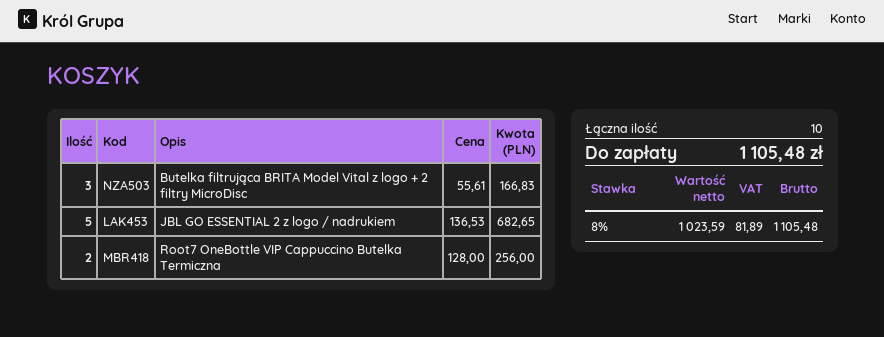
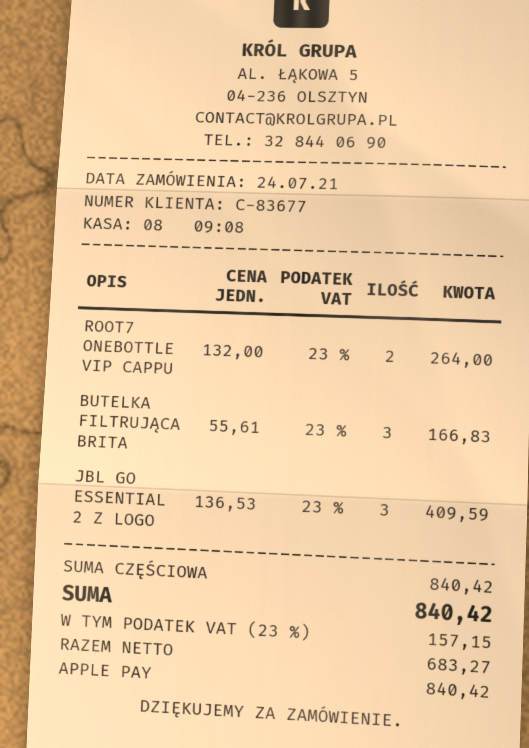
JBL GO ESSENTIAL 2 z logo / nadrukiem: 5 x 136.53 = 682.65 -> 3 x 136.53 = 409.59
Root7 OneBottle VIP Cappuccino Butelka Termiczna: 2 x 128.00 = 256.00 -> 2 x 132.00 = 264.00
net: 1023.59 -> 683.27
tax: 8% = 81.89 -> 23% = 157.15
total: 1105.48 -> 840.42

